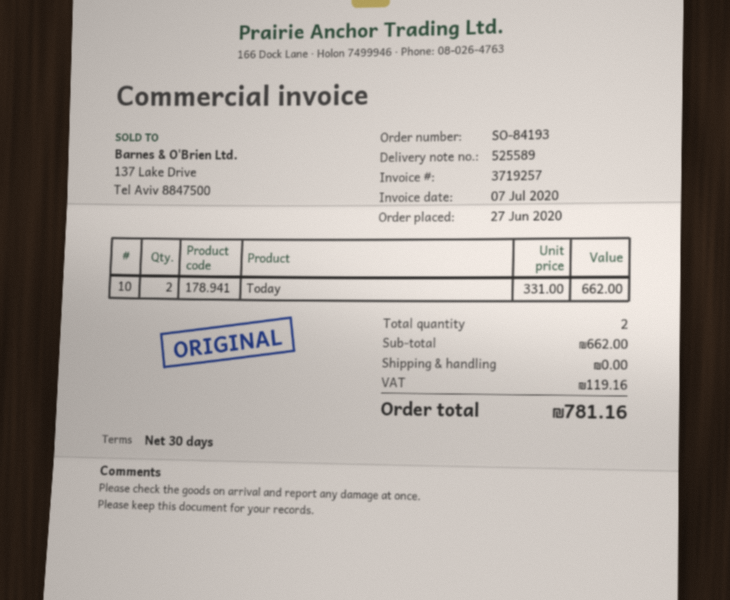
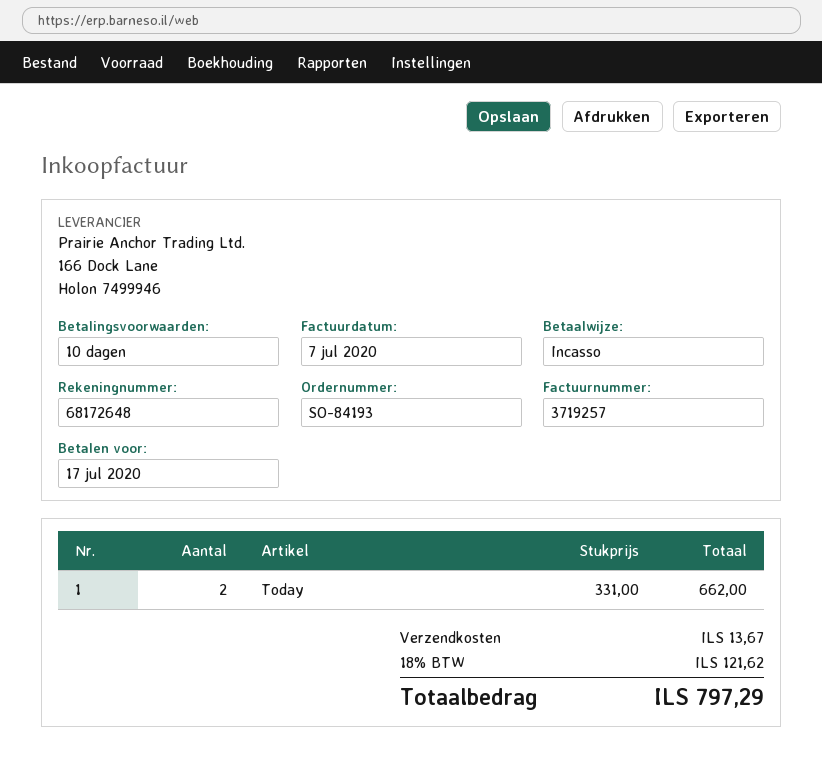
payment terms: 30 days -> 10 days
shipping: 0.00 -> 13.67
tax: 119.16 -> 121.62
total: 781.16 -> 797.29

